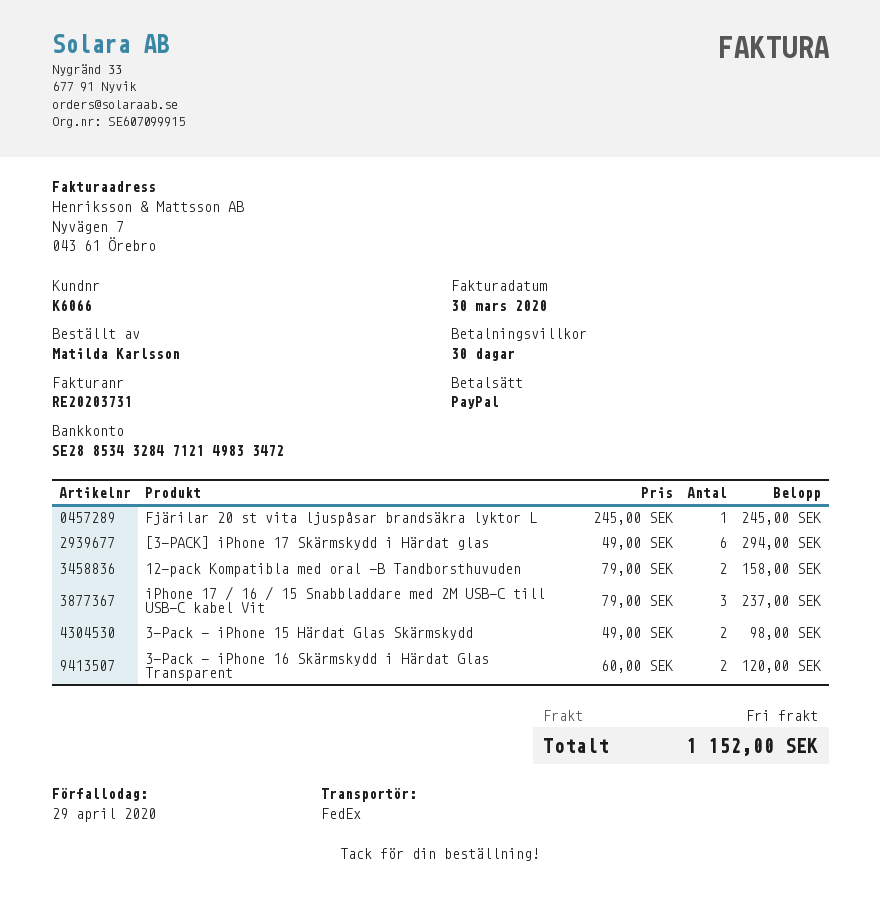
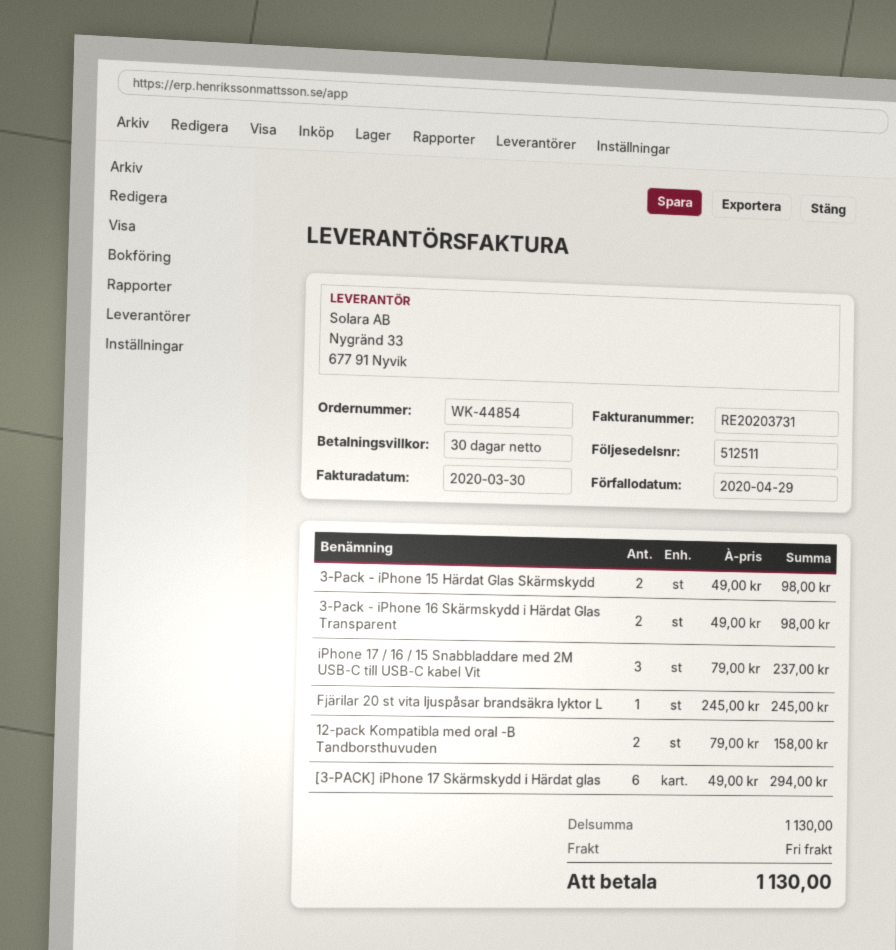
3-Pack - iPhone 16 Skärmskydd i Härdat Glas Transparent: 2 x 60.00 = 120.00 -> 2 x 49.00 = 98.00
total: 1152.00 -> 1130.00

